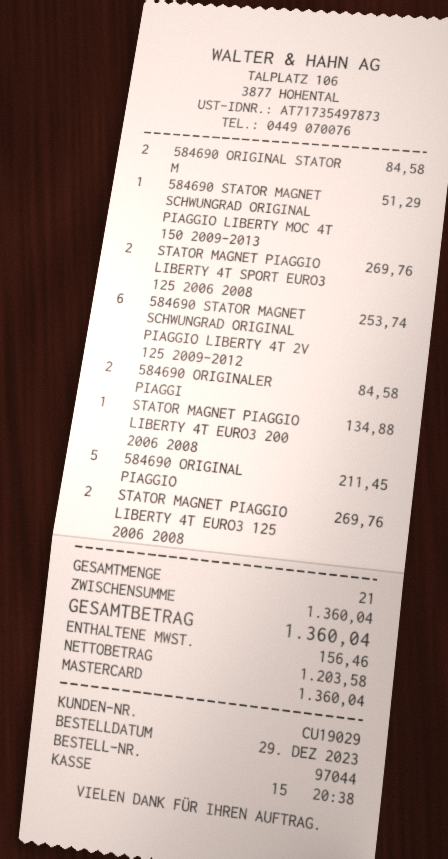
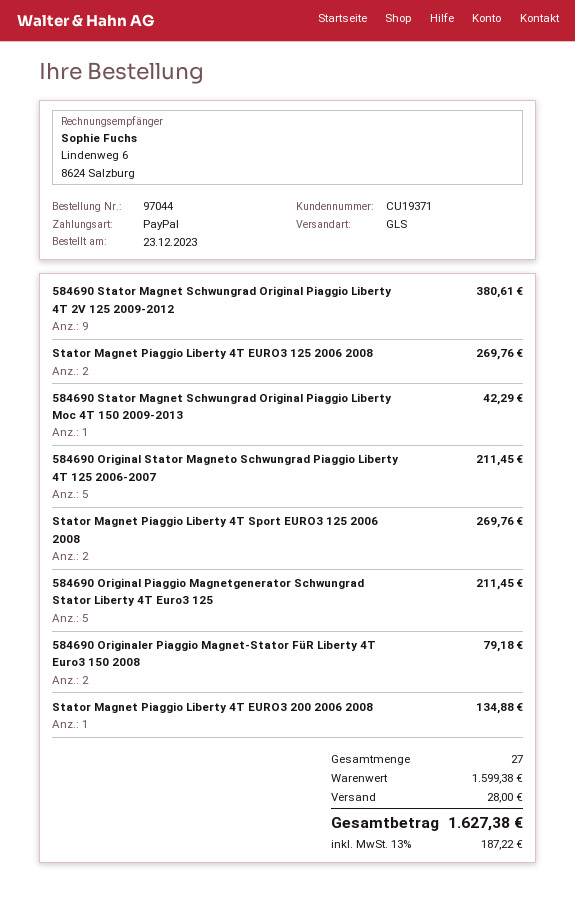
order date: 2023-12-29 -> 2023-12-23
customer number: CU19029 -> CU19371
payment method: Mastercard -> PayPal
584690 ORIGINAL STATOR M: 2 for 84.58 -> 5 for 211.45
584690 STATOR MAGNET SCHWUNGRAD ORIGINAL PIAGGIO LIBERTY MOC 4T 150 2009-2013: 1 for 51.29 -> 1 for 42.29
584690 STATOR MAGNET SCHWUNGRAD ORIGINAL PIAGGIO LIBERTY 4T 2V 125 2009-2012: 6 for 253.74 -> 9 for 380.61
584690 ORIGINALER PIAGGI: 2 for 84.58 -> 2 for 79.18
total quantity: 21 -> 27
subtotal: 1360.04 -> 1599.38
shipping: none -> 28.00
tax: 156.46 -> 187.22
total: 1360.04 -> 1627.38

